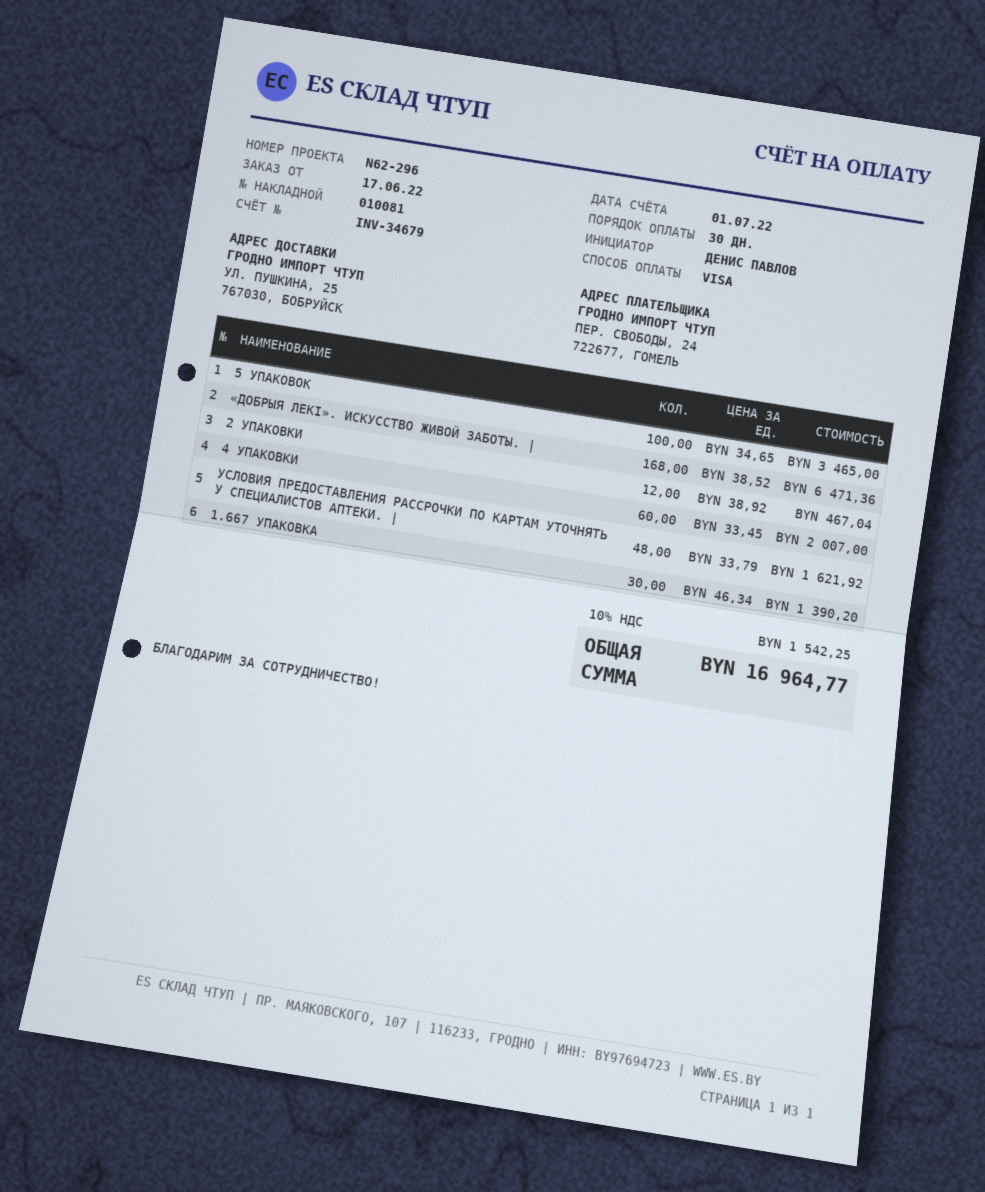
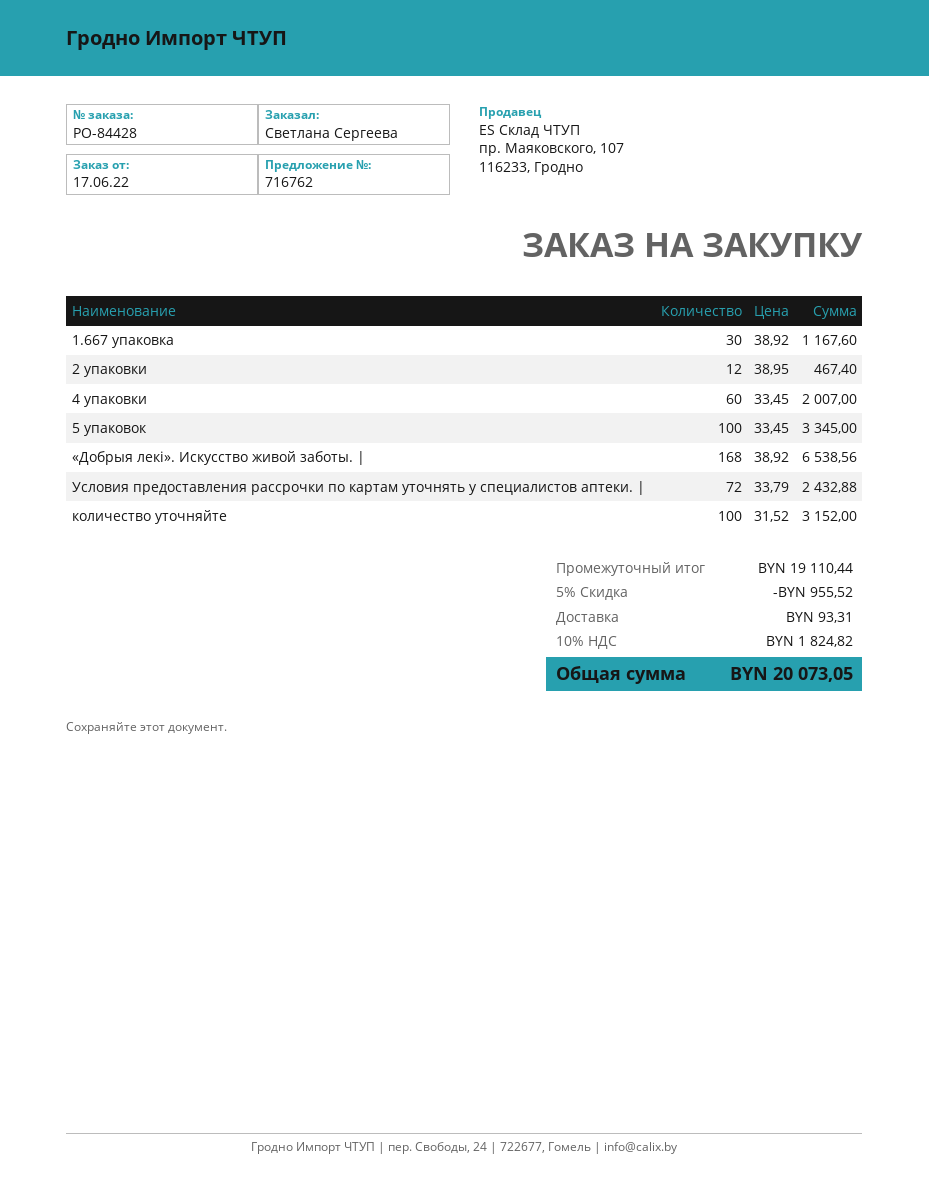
ordered by: ДЕНИС ПАВЛОВ -> Светлана Сергеева
5 УПАКОВОК: 100 x 34.65 = 3465.00 -> 100 x 33.45 = 3345.00
«ДОБРЫЯ ЛЕКI». ИСКУССТВО ЖИВОЙ ЗАБОТЫ. |: 168 x 38.52 = 6471.36 -> 168 x 38.92 = 6538.56
2 УПАКОВКИ: 12 x 38.92 = 467.04 -> 12 x 38.95 = 467.40
УСЛОВИЯ ПРЕДОСТАВЛЕНИЯ РАССРОЧКИ ПО КАРТАМ УТОЧНЯТЬ У СПЕЦИАЛИСТОВ АПТЕКИ. |: 48 x 33.79 = 1621.92 -> 72 x 33.79 = 2432.88
1.667 УПАКОВКА: 30 x 46.34 = 1390.20 -> 30 x 38.92 = 1167.60
количество уточняйте: none -> 100 x 31.52 = 3152.00
discount: none -> 5% = 955.52
shipping: none -> 93.31
tax: 10% = 1542.25 -> 10% = 1824.82
total: 16964.77 -> 20073.05

